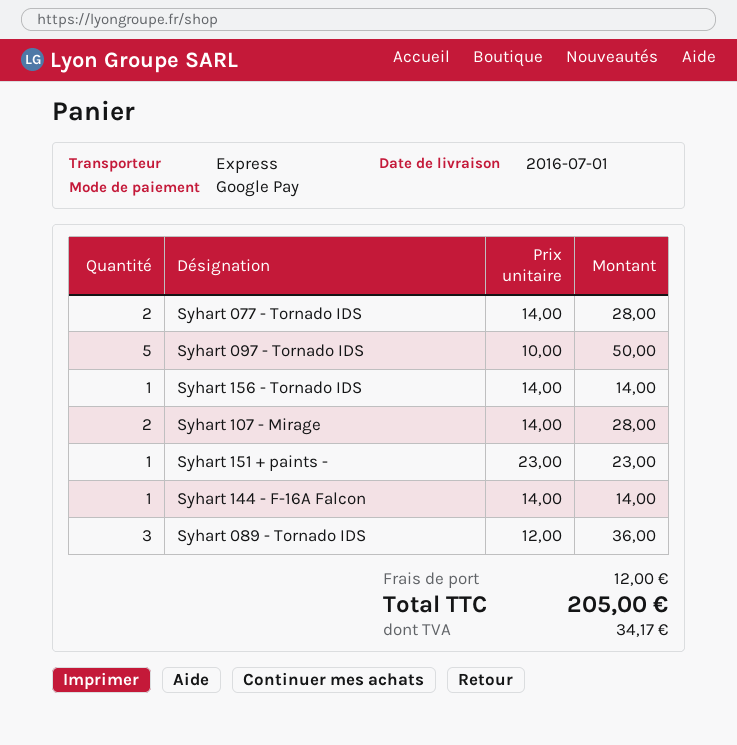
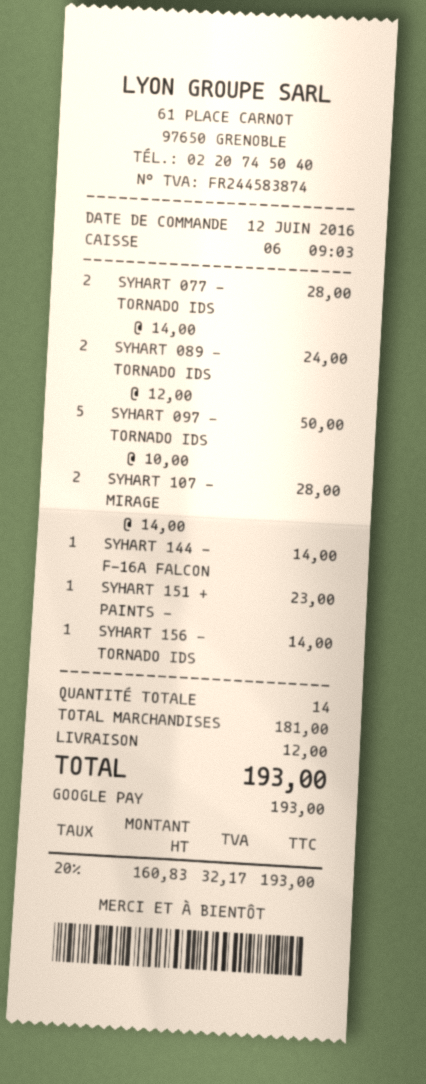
Syhart 089 - Tornado IDS: 3 x 12.00 = 36.00 -> 2 x 12.00 = 24.00
tax: 34.17 -> 32.17
total: 205.00 -> 193.00

